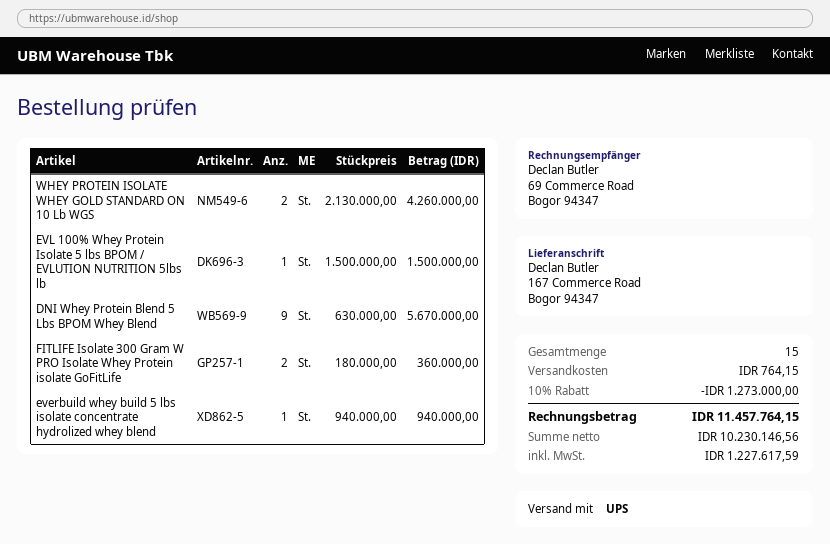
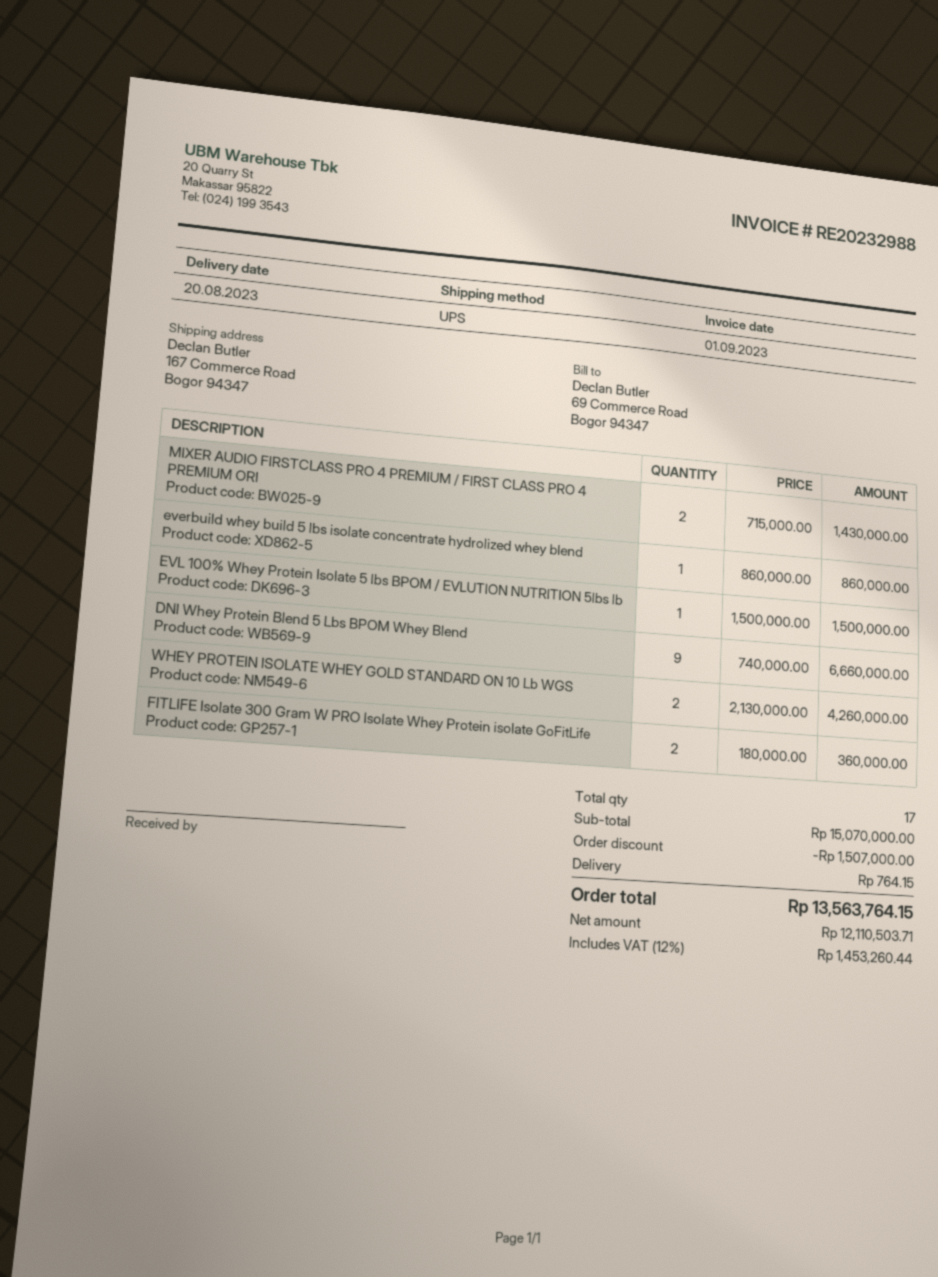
DNI Whey Protein Blend 5 Lbs BPOM Whey Blend: 9 x 630000.00 = 5670000.00 -> 9 x 740000.00 = 6660000.00
everbuild whey build 5 lbs isolate concentrate hydrolized whey blend: 1 x 940000.00 = 940000.00 -> 1 x 860000.00 = 860000.00
MIXER AUDIO FIRSTCLASS PRO 4 PREMIUM / FIRST CLASS PRO 4 PREMIUM ORI: none -> 2 x 715000.00 = 1430000.00
total quantity: 15 -> 17
discount: 1273000.00 -> 1507000.00
net: 10230146.56 -> 12110503.71
tax: 1227617.59 -> 1453260.44
total: 11457764.15 -> 13563764.15

